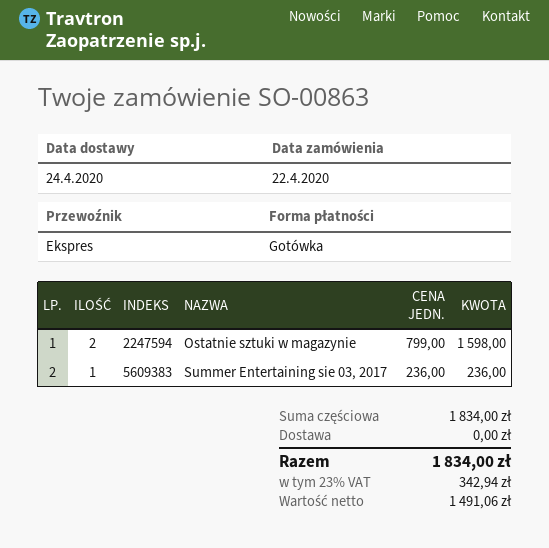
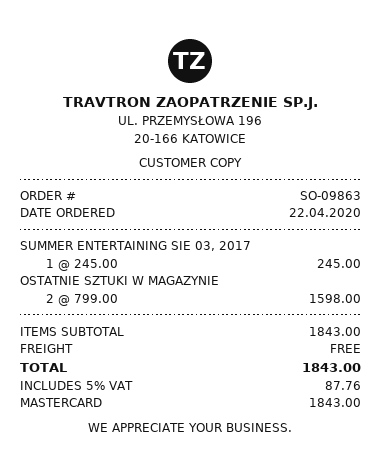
order number: SO-00863 -> SO-09863
payment method: cash -> Mastercard
Summer Entertaining sie 03, 2017: 1 x 236.00 = 236.00 -> 1 x 245.00 = 245.00
subtotal: 1834.00 -> 1843.00
tax: 23% = 342.94 -> 5% = 87.76
total: 1834.00 -> 1843.00

